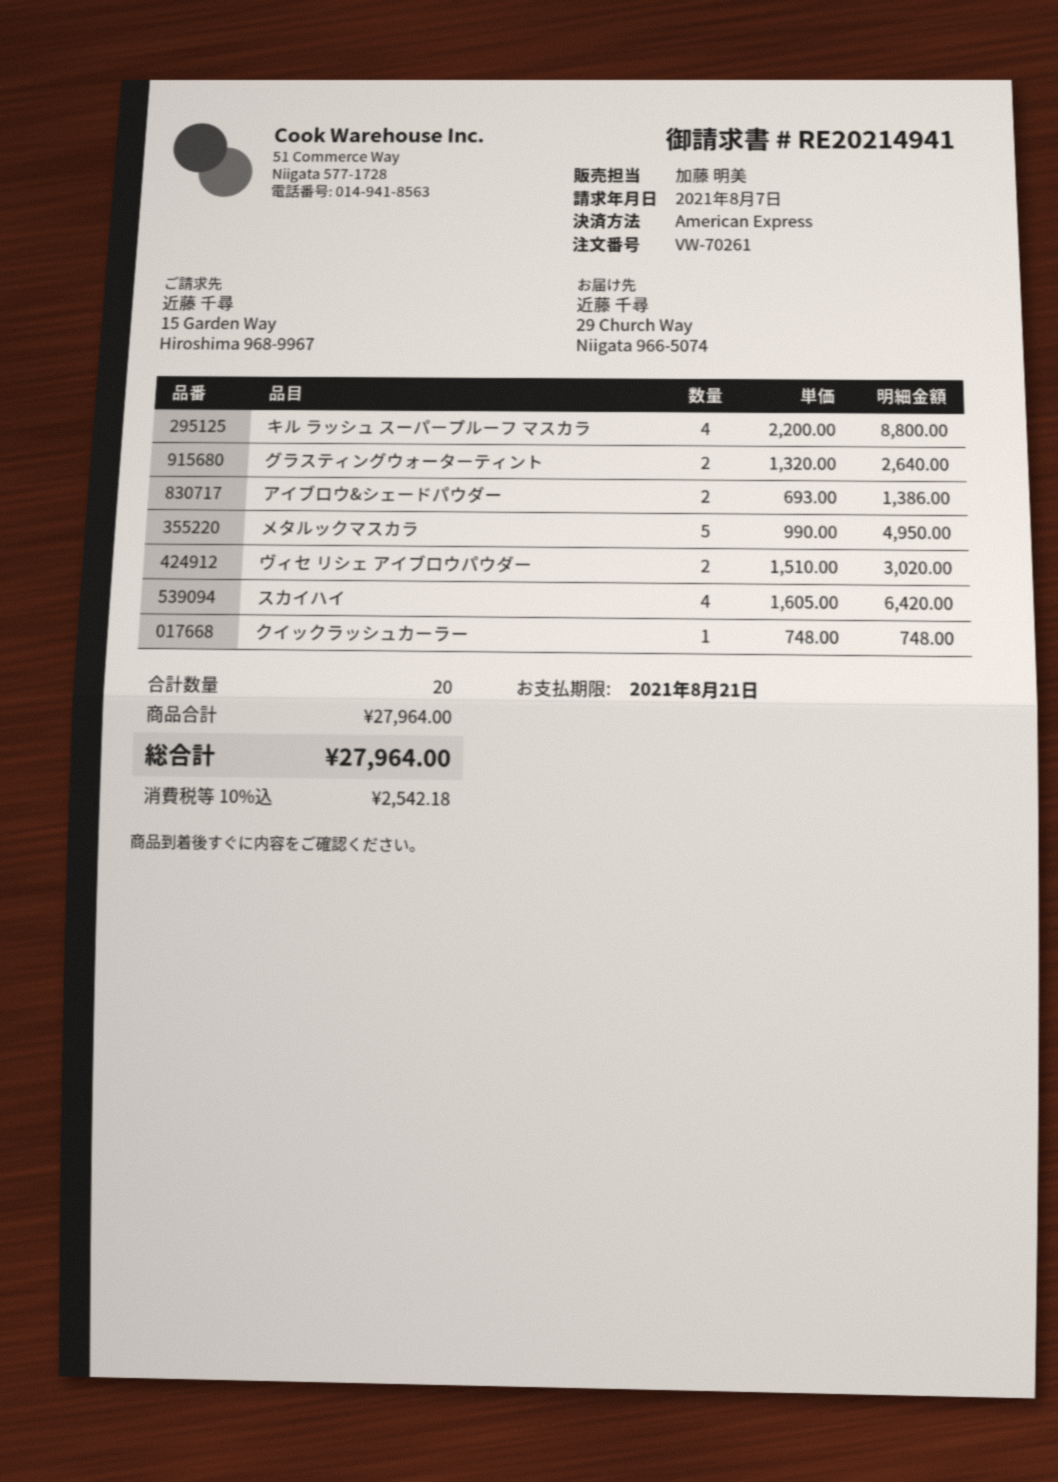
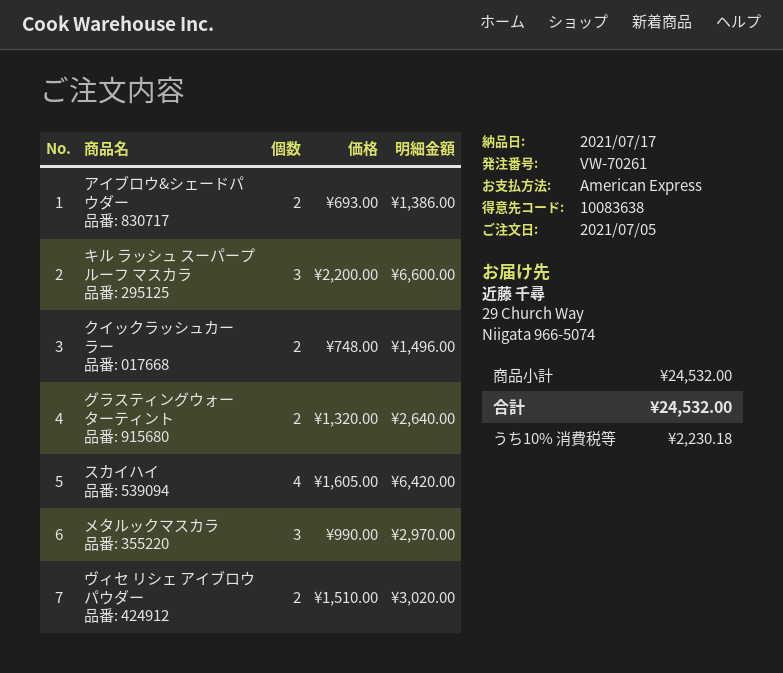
キル ラッシュ スーパープルーフ マスカラ: 4 x 2200.00 = 8800.00 -> 3 x 2200.00 = 6600.00
メタルックマスカラ: 5 x 990.00 = 4950.00 -> 3 x 990.00 = 2970.00
クイックラッシュカーラー: 1 x 748.00 = 748.00 -> 2 x 748.00 = 1496.00
subtotal: 27964.00 -> 24532.00
tax: 10% = 2542.18 -> 10% = 2230.18
total: 27964.00 -> 24532.00

